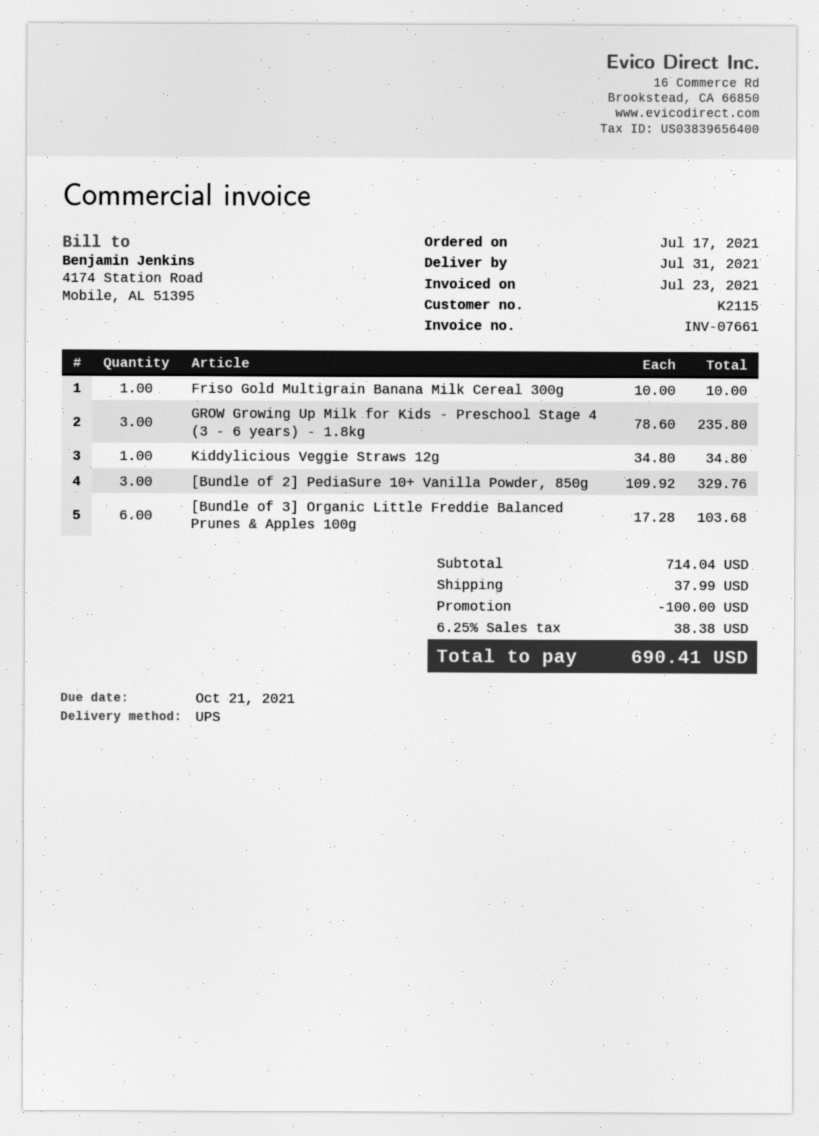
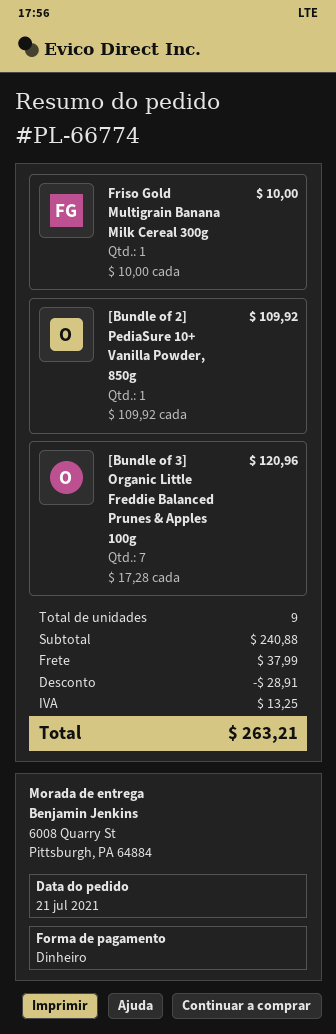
order date: 2021-07-17 -> 2021-07-21
GROW Growing Up Milk for Kids - Preschool Stage 4 (3 - 6 years) - 1.8kg: 3 x 78.60 = 235.80 -> none
Kiddylicious Veggie Straws 12g: 1 x 34.80 = 34.80 -> none
[Bundle of 2] PediaSure 10+ Vanilla Powder, 850g: 3 x 109.92 = 329.76 -> 1 x 109.92 = 109.92
[Bundle of 3] Organic Little Freddie Balanced Prunes & Apples 100g: 6 x 17.28 = 103.68 -> 7 x 17.28 = 120.96
subtotal: 714.04 -> 240.88
discount: 100.00 -> 28.91
tax: 38.38 -> 13.25
total: 690.41 -> 263.21

